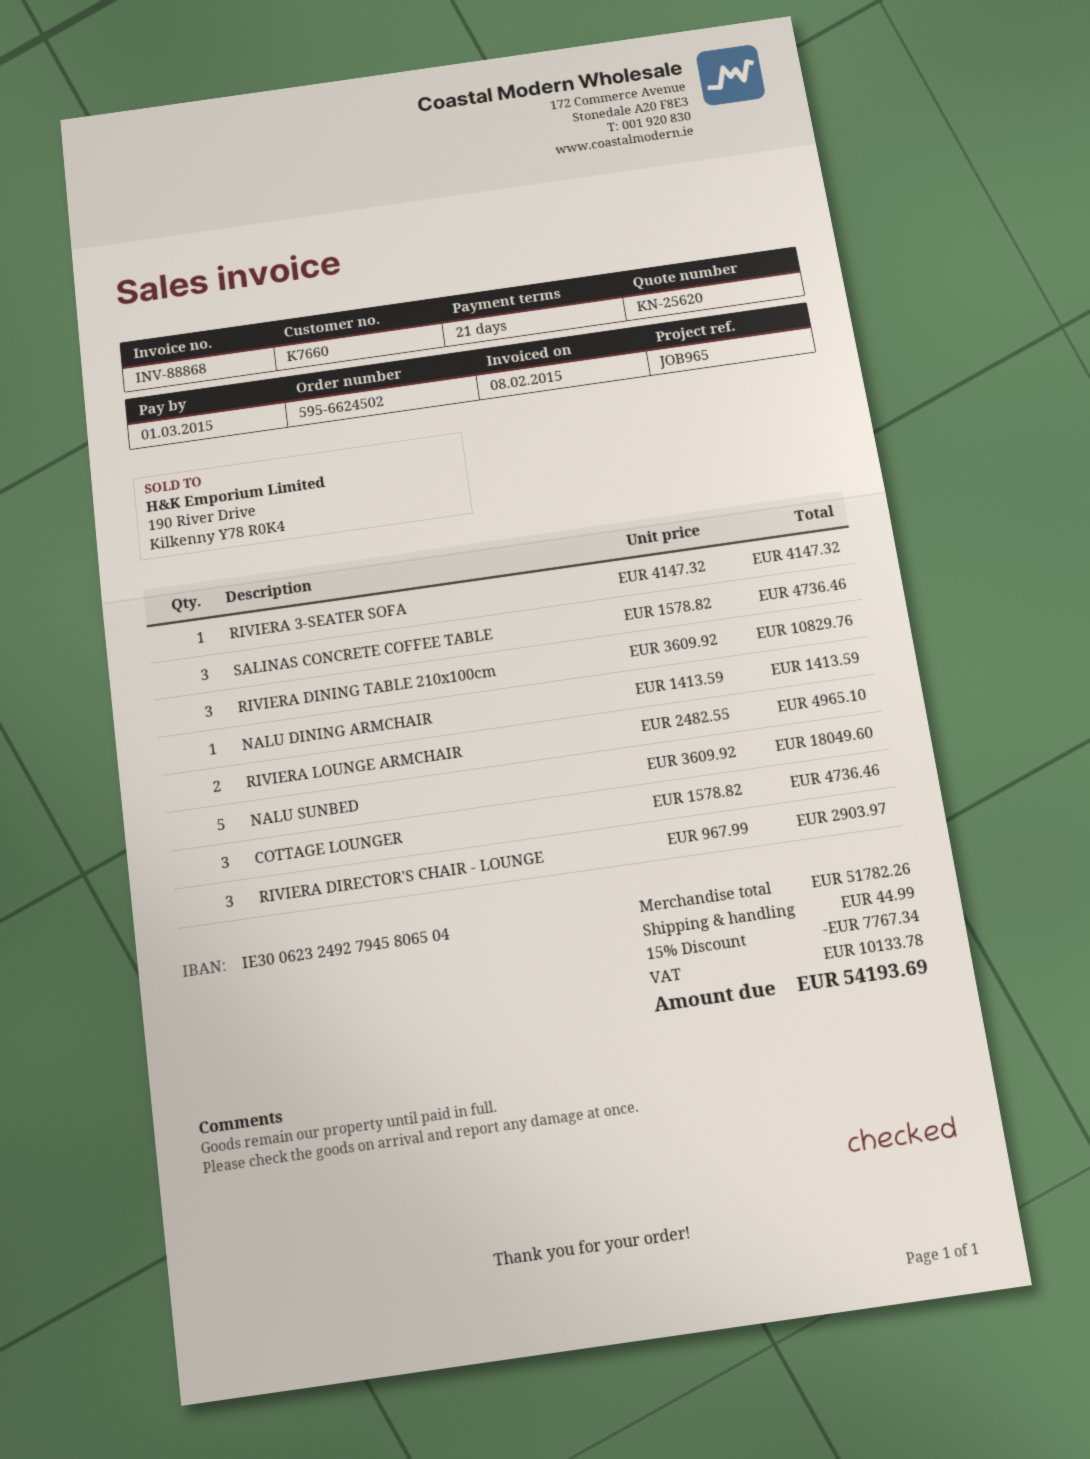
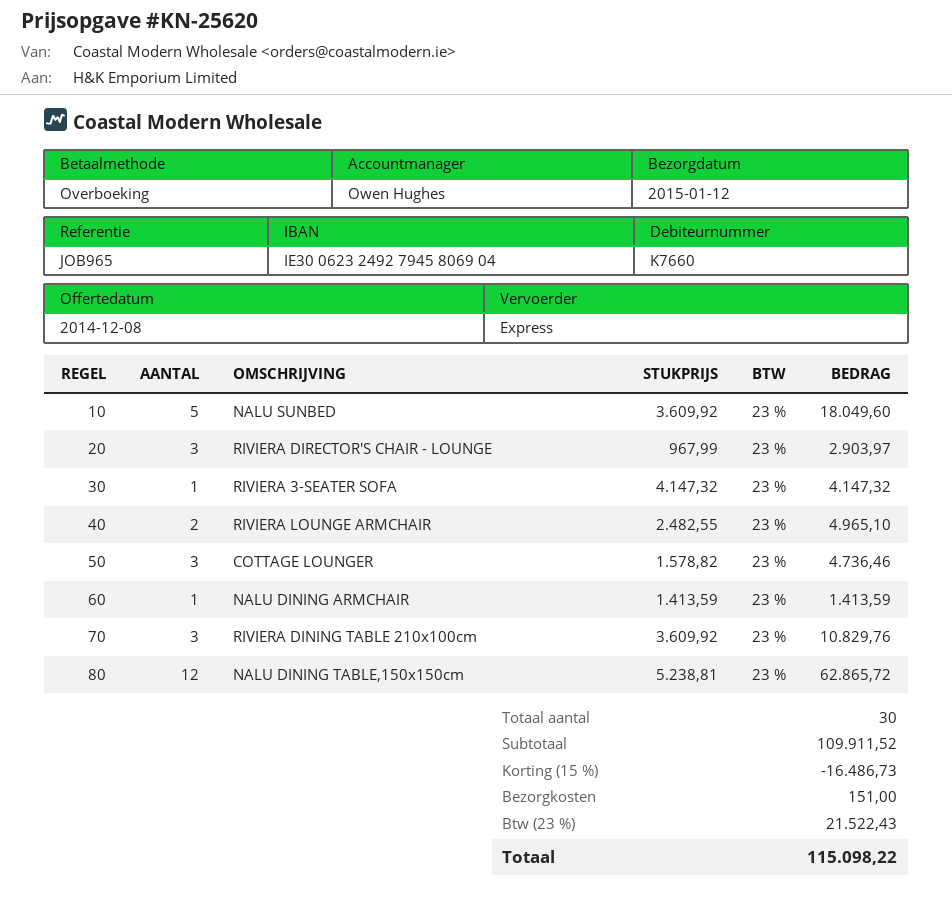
bank account: IE30062324927945806504 -> IE30062324927945806904
SALINAS CONCRETE COFFEE TABLE: 3 x 1578.82 = 4736.46 -> none
NALU DINING TABLE,150x150cm: none -> 12 x 5238.81 = 62865.72
subtotal: 51782.26 -> 109911.52
discount: 15% = 7767.34 -> 15% = 16486.73
shipping: 44.99 -> 151.00
tax: 10133.78 -> 21522.43
total: 54193.69 -> 115098.22

